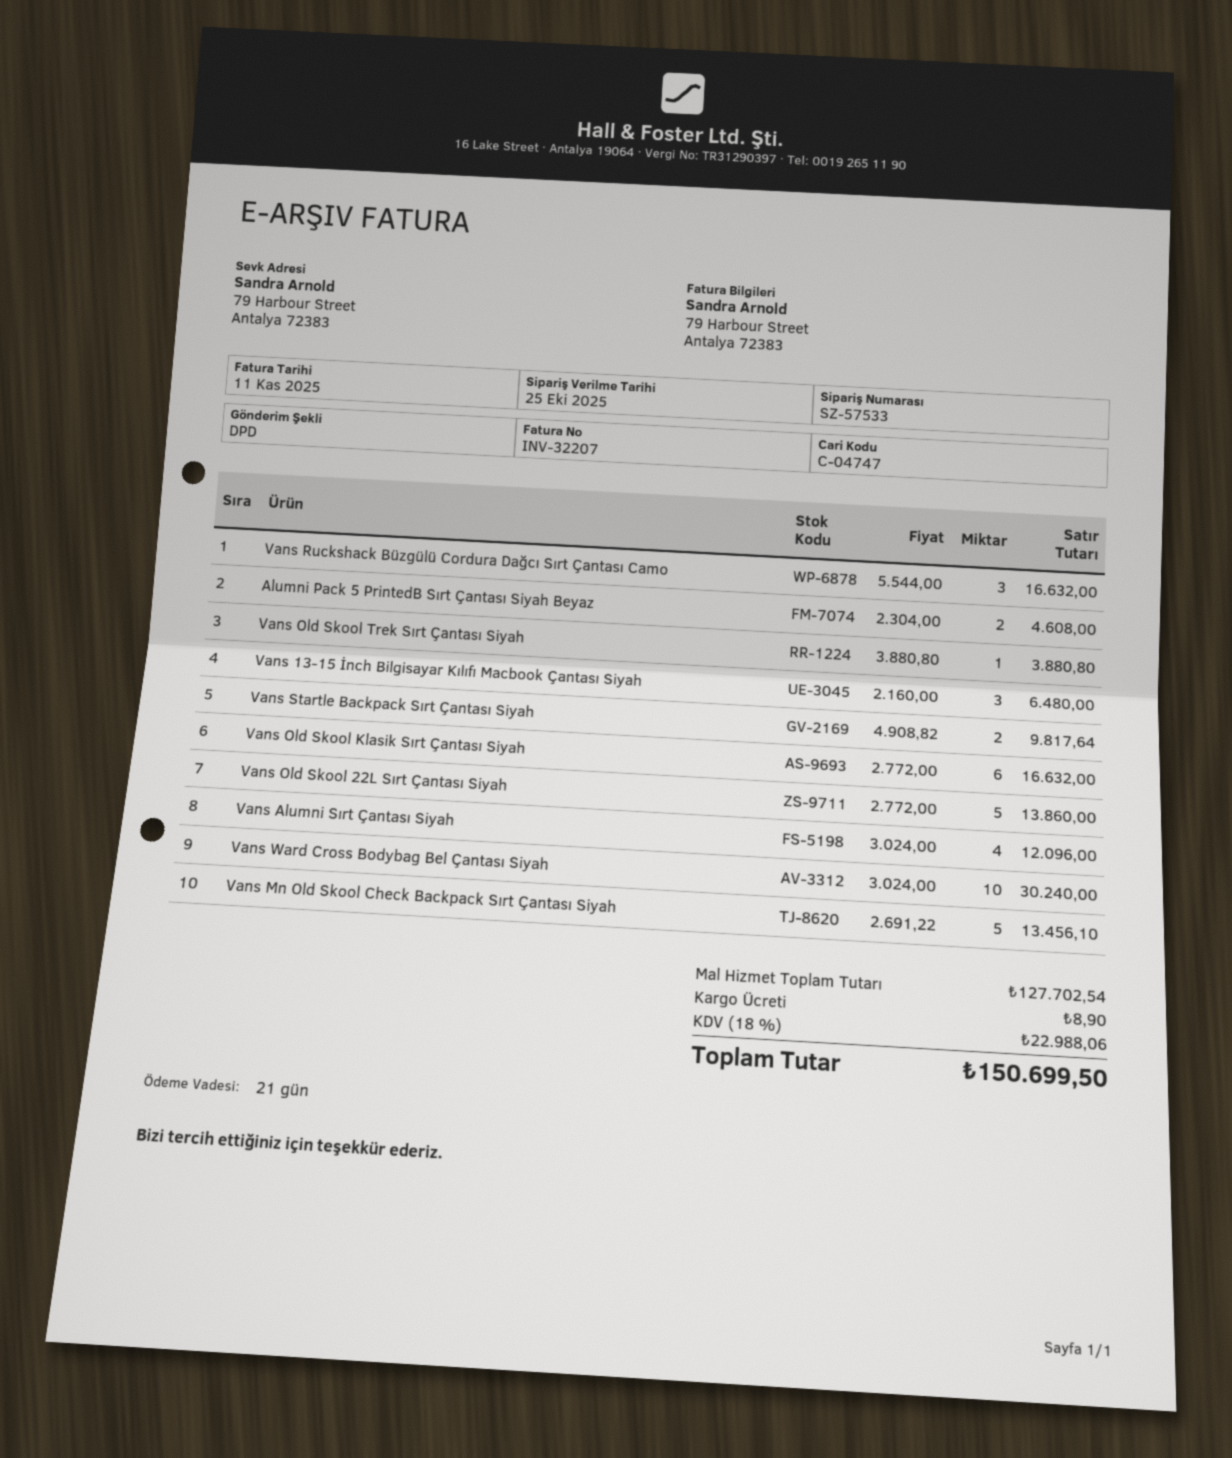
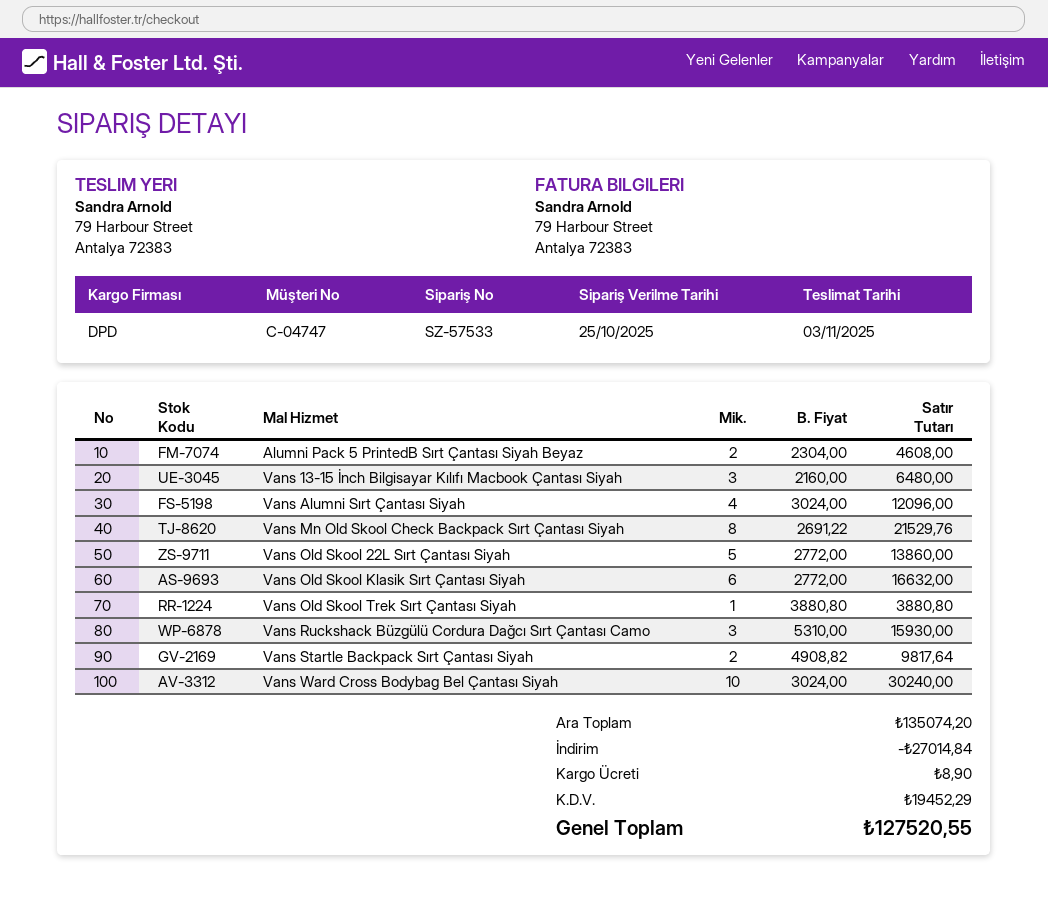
Vans Ruckshack Büzgülü Cordura Dağcı Sırt Çantası Camo: 3 x 5544.00 = 16632.00 -> 3 x 5310.00 = 15930.00
Vans Mn Old Skool Check Backpack Sırt Çantası Siyah: 5 x 2691.22 = 13456.10 -> 8 x 2691.22 = 21529.76
subtotal: 127702.54 -> 135074.20
discount: none -> 27014.84
tax: 22988.06 -> 19452.29
total: 150699.50 -> 127520.55

